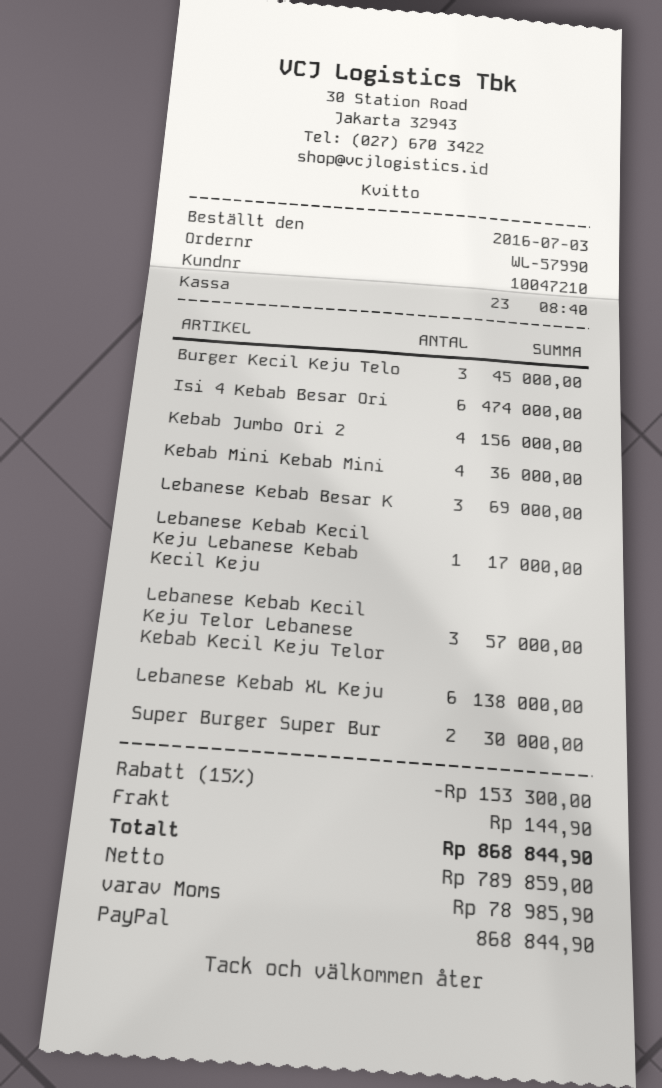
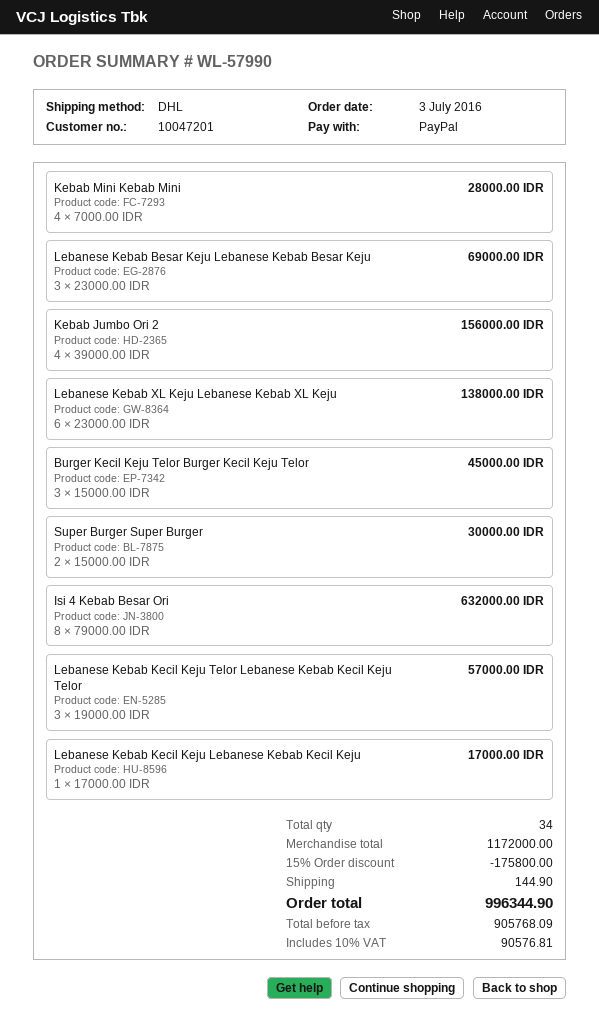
customer number: 10047210 -> 10047201
Isi 4 Kebab Besar Ori: 6 for 474000.00 -> 8 for 632000.00
Kebab Mini Kebab Mini: 4 for 36000.00 -> 4 for 28000.00
discount: 15% = 153300.00 -> 15% = 175800.00
net: 789859.00 -> 905768.09
tax: 78985.90 -> 90576.81
total: 868844.90 -> 996344.90

